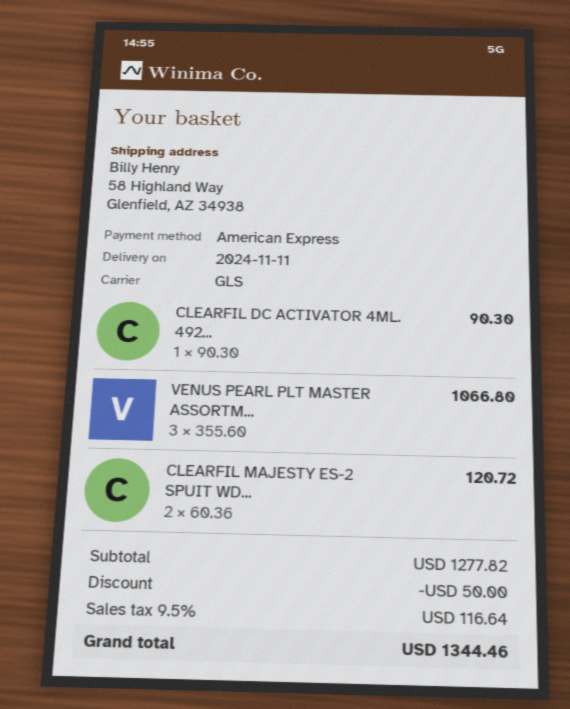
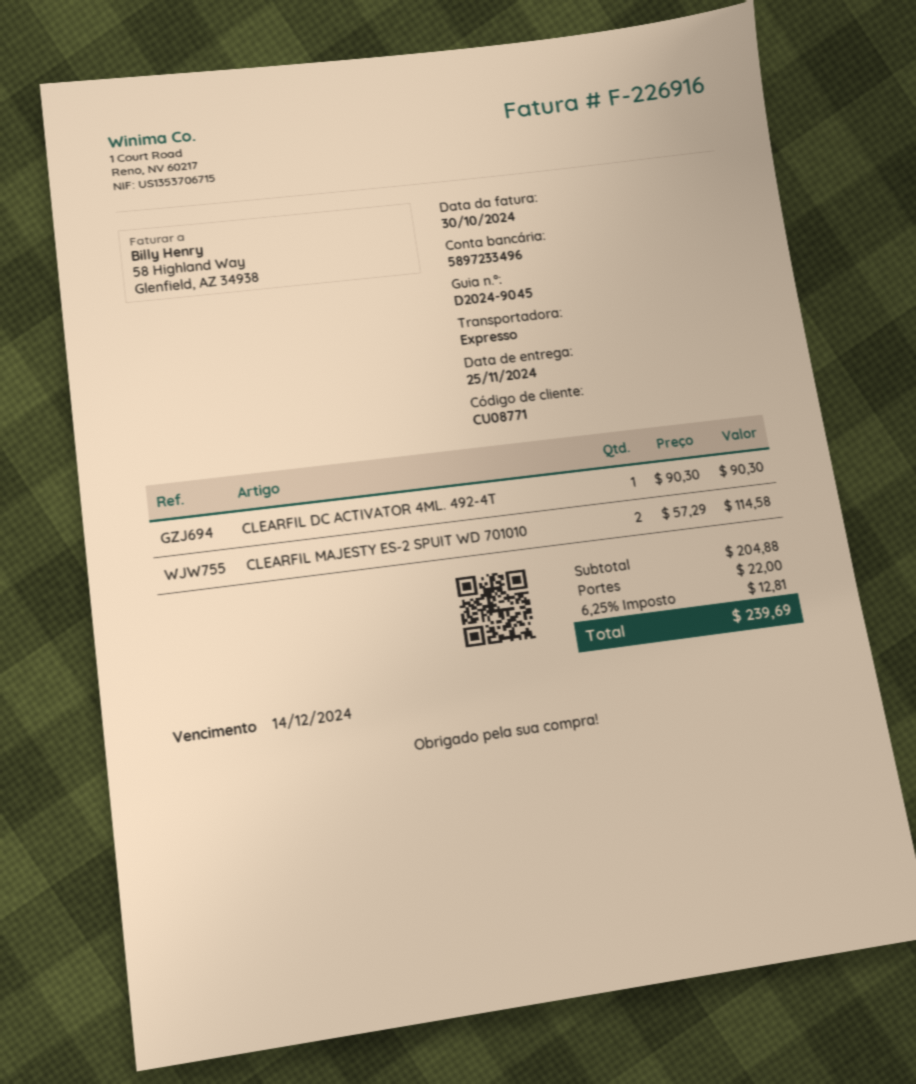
delivery date: 2024-11-11 -> 2024-11-25
shipping method: GLS -> express
VENUS PEARL PLT MASTER ASSORTM...: 3 x 355.60 = 1066.80 -> none
CLEARFIL MAJESTY ES-2 SPUIT WD...: 2 x 60.36 = 120.72 -> 2 x 57.29 = 114.58
subtotal: 1277.82 -> 204.88
discount: 50.00 -> none
shipping: none -> 22.00
tax: 9.5% = 116.64 -> 6.25% = 12.81
total: 1344.46 -> 239.69

